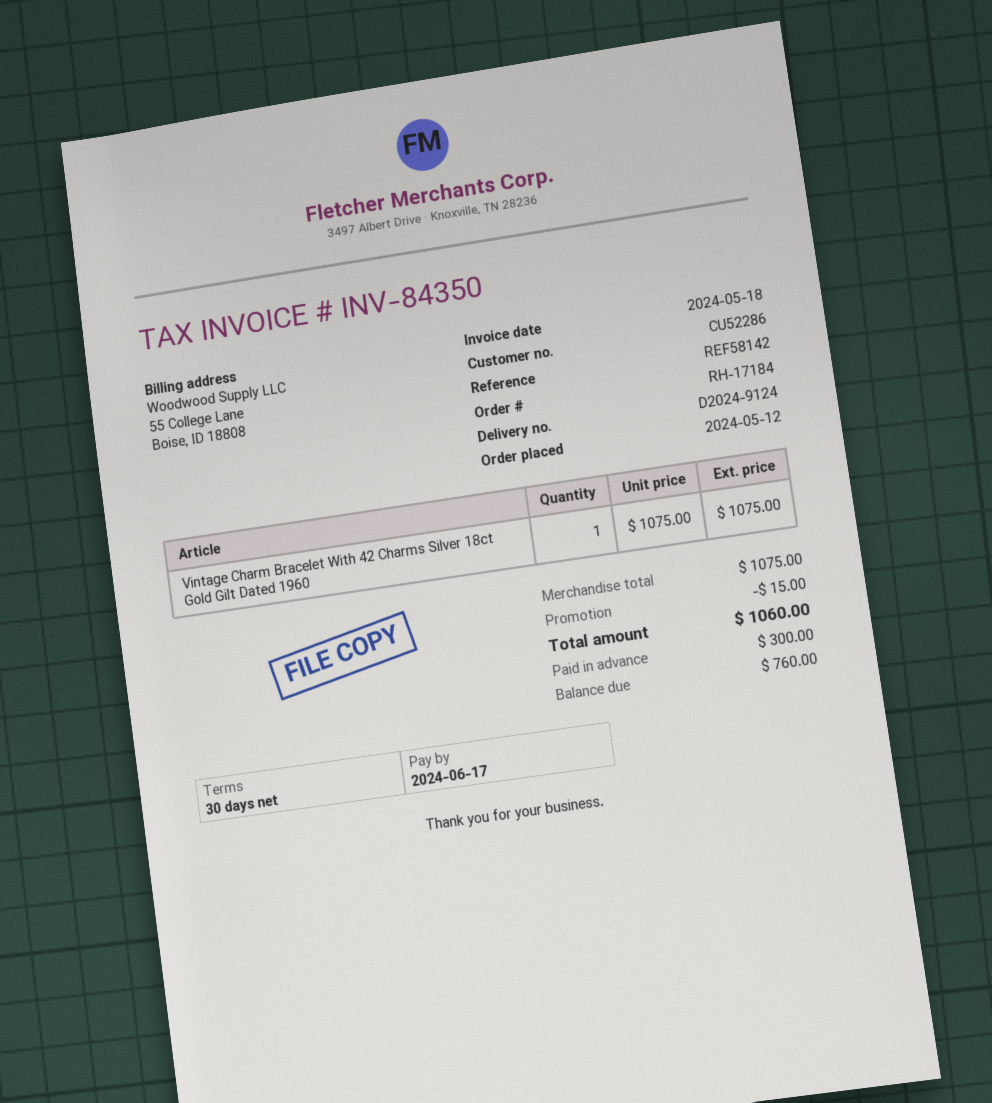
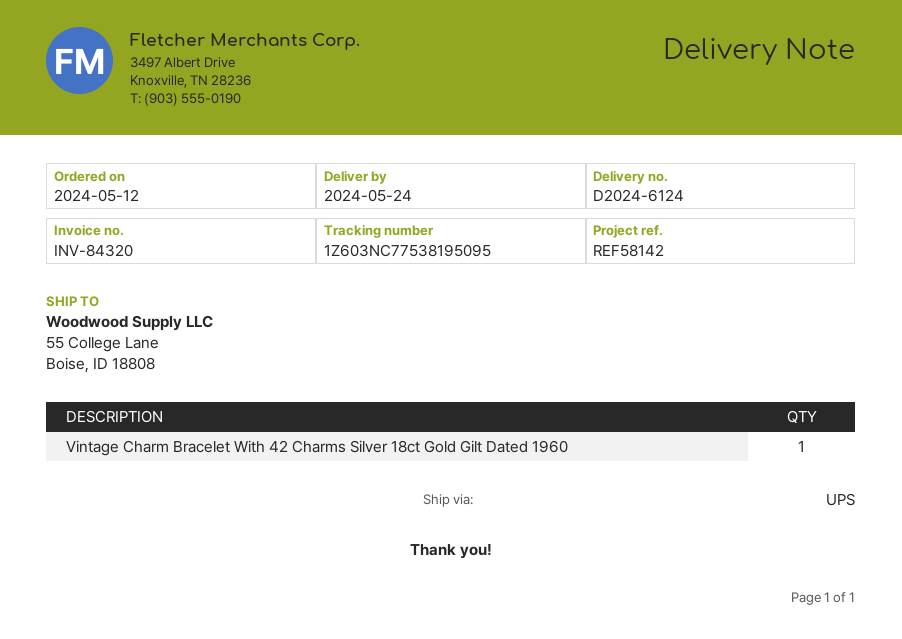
delivery note number: D2024-9124 -> D2024-6124
invoice number: INV-84350 -> INV-84320

